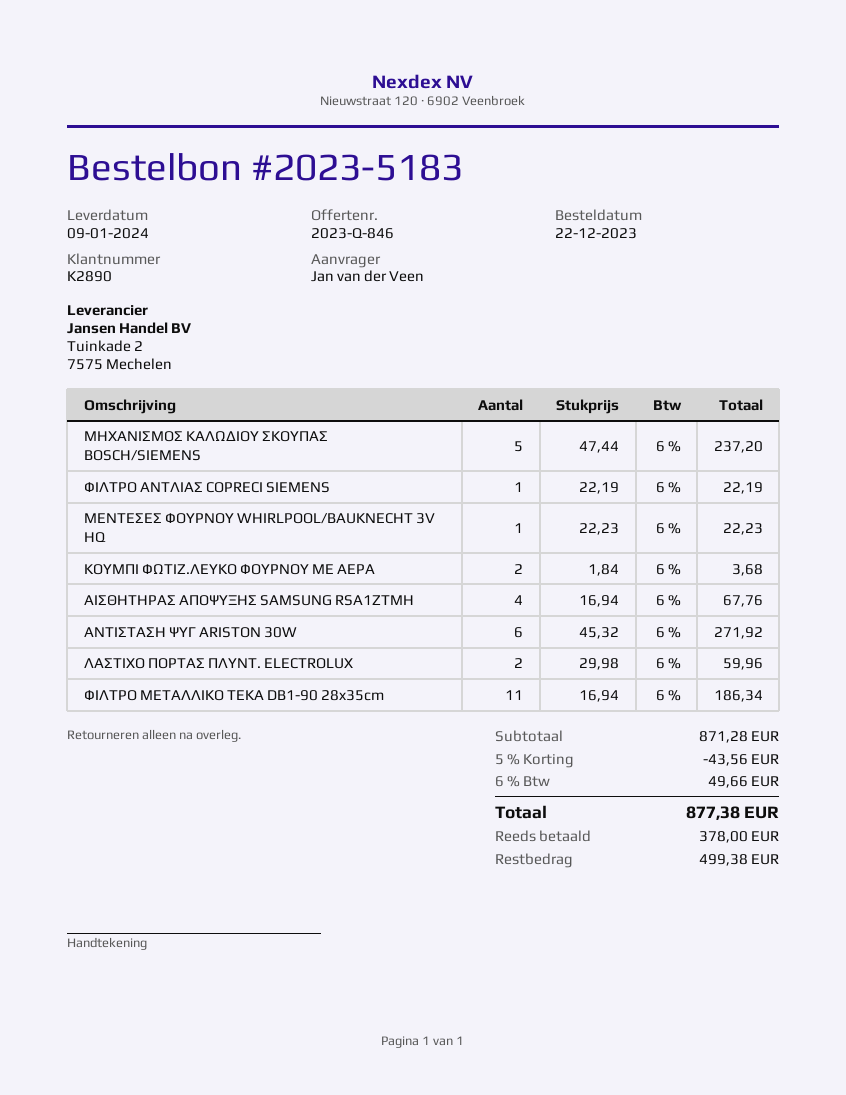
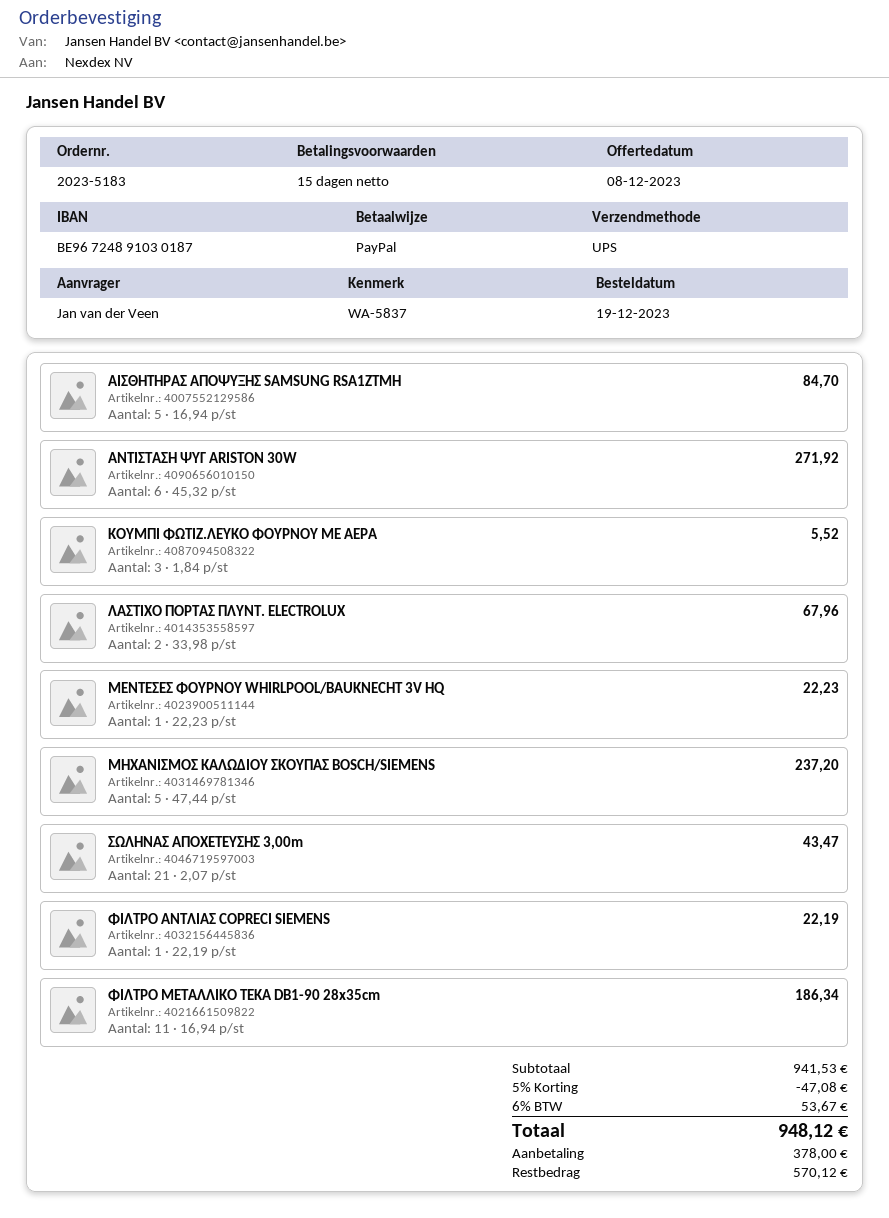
order date: 2023-12-22 -> 2023-12-19
ΚΟΥΜΠΙ ΦΩΤΙΖ.ΛΕΥΚΟ ΦΟΥΡΝΟΥ ΜΕ ΑΕΡΑ: 2 x 1.84 = 3.68 -> 3 x 1.84 = 5.52
ΑΙΣΘΗΤΗΡΑΣ ΑΠΟΨΥΞΗΣ SAMSUNG RSA1ZTMH: 4 x 16.94 = 67.76 -> 5 x 16.94 = 84.70
ΛΑΣΤΙΧΟ ΠΟΡΤΑΣ ΠΛΥΝΤ. ELECTROLUX: 2 x 29.98 = 59.96 -> 2 x 33.98 = 67.96
ΣΩΛΗΝΑΣ ΑΠΟΧΕΤΕΥΣΗΣ 3,00m: none -> 21 x 2.07 = 43.47
subtotal: 871.28 -> 941.53
discount: 5% = 43.56 -> 5% = 47.08
tax: 6% = 49.66 -> 6% = 53.67
total: 877.38 -> 948.12
balance: 499.38 -> 570.12

